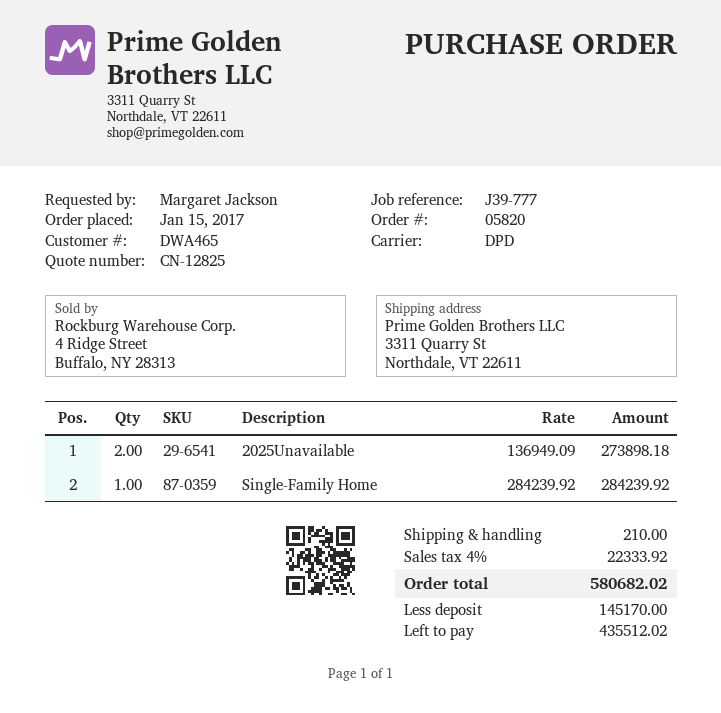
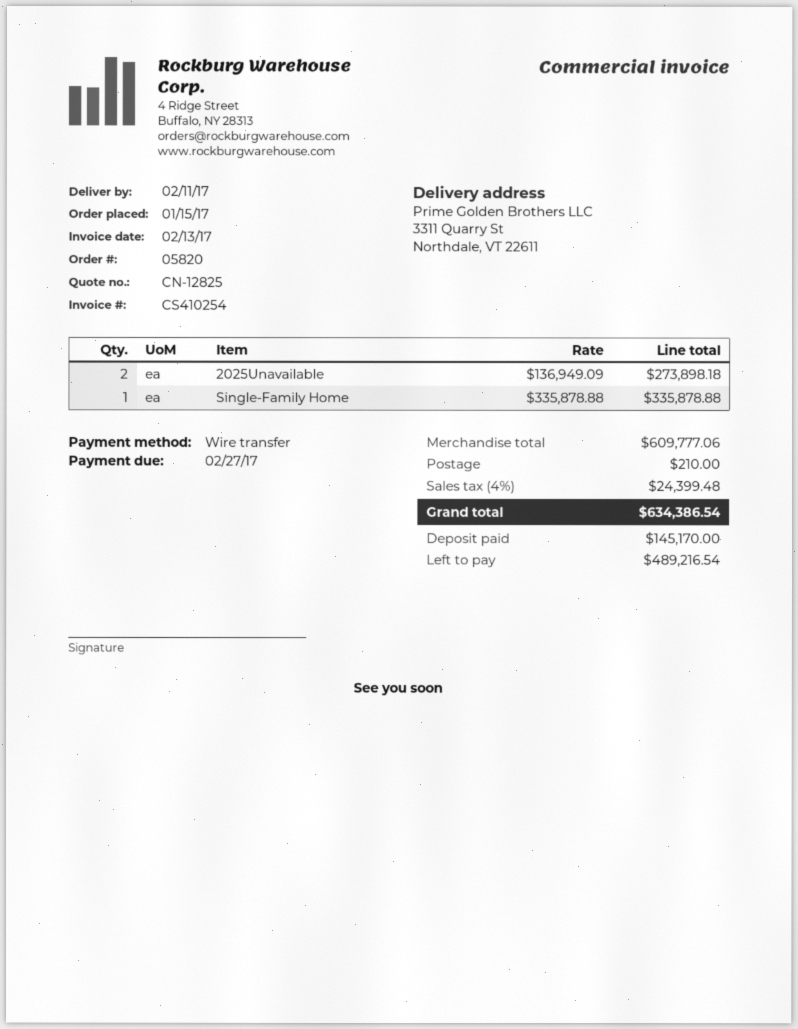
Single-Family Home: 1 x 284239.92 = 284239.92 -> 1 x 335878.88 = 335878.88
tax: 4% = 22333.92 -> 4% = 24399.48
total: 580682.02 -> 634386.54
balance: 435512.02 -> 489216.54

